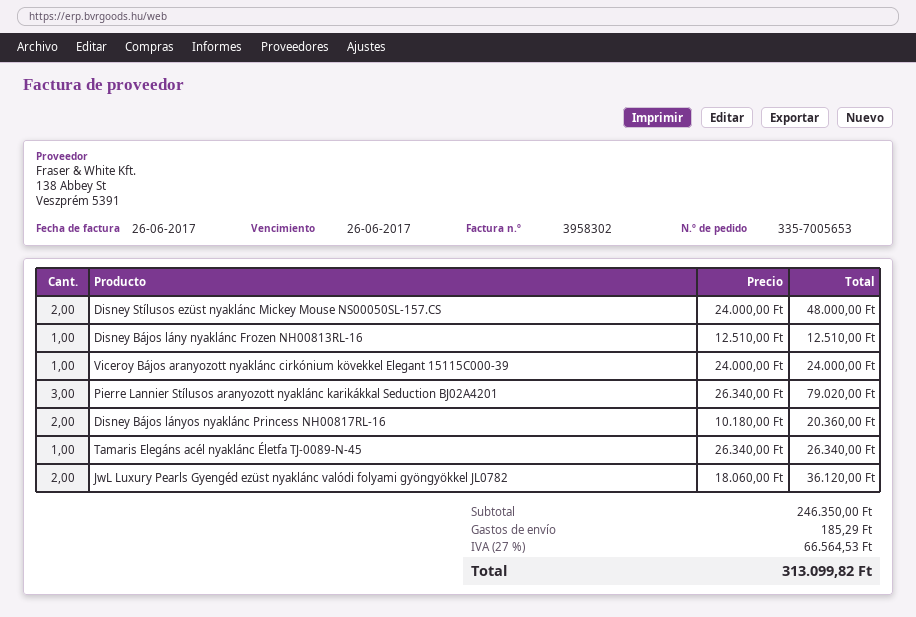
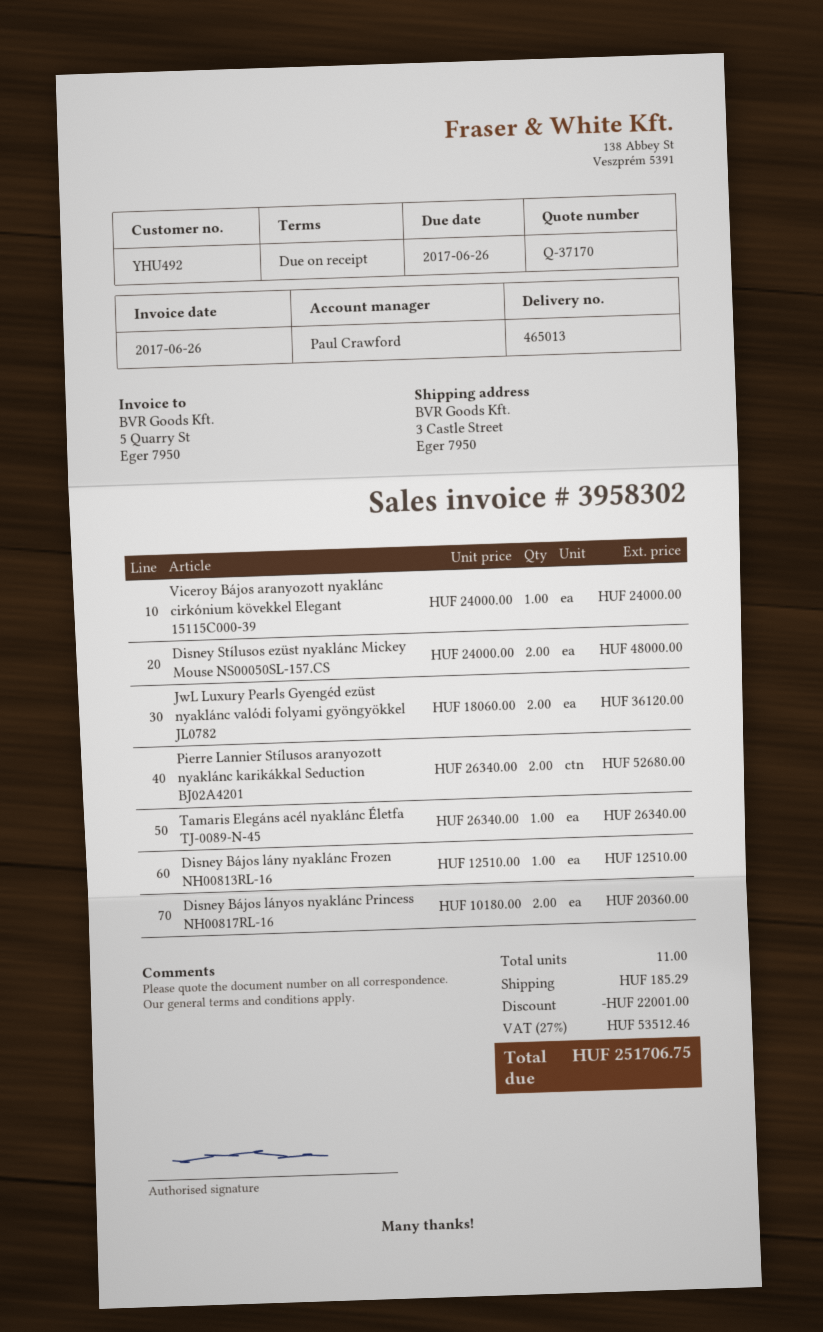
Pierre Lannier Stílusos aranyozott nyaklánc karikákkal Seduction BJ02A4201: 3 x 26340.00 = 79020.00 -> 2 x 26340.00 = 52680.00
discount: none -> 22001.00
tax: 27% = 66564.53 -> 27% = 53512.46
total: 313099.82 -> 251706.75

